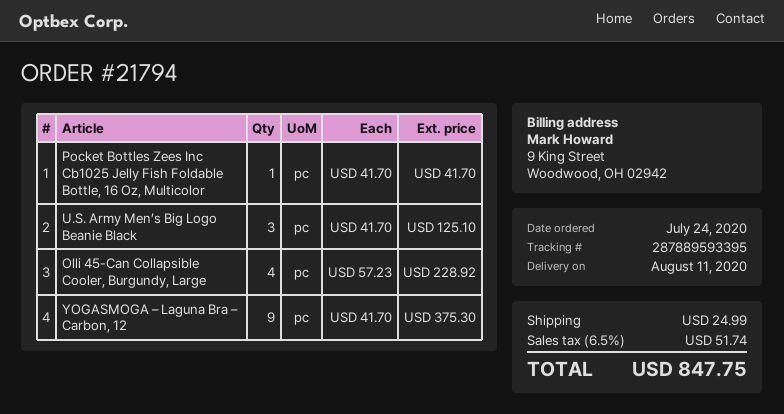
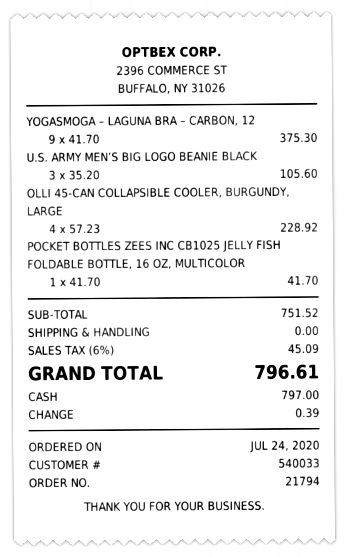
U.S. Army Men’s Big Logo Beanie Black: 3 x 41.70 = 125.10 -> 3 x 35.20 = 105.60
shipping: 24.99 -> 0.00
tax: 6.5% = 51.74 -> 6% = 45.09
total: 847.75 -> 796.61

